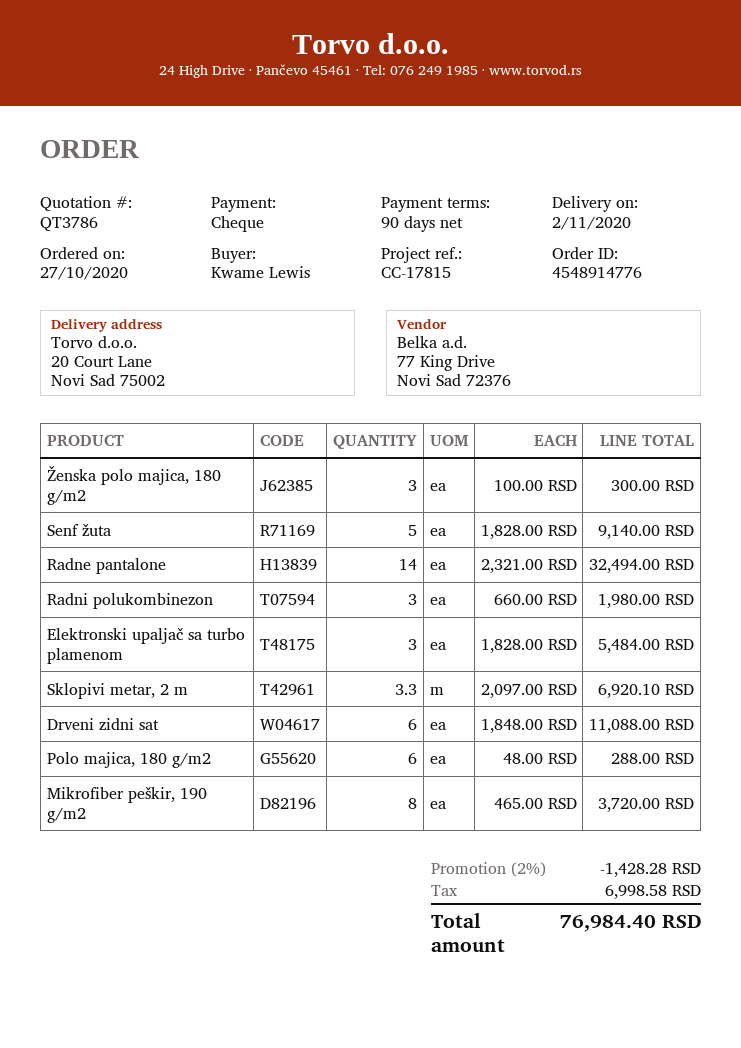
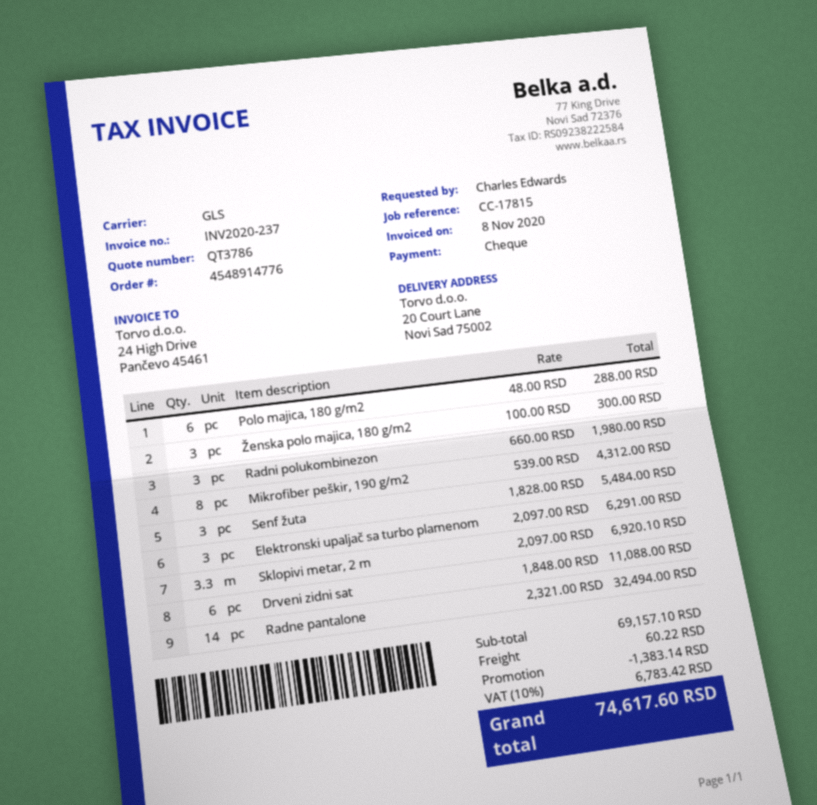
ordered by: Kwame Lewis -> Charles Edwards
Senf žuta: 5 x 1828.00 = 9140.00 -> 3 x 1828.00 = 5484.00
Elektronski upaljač sa turbo plamenom: 3 x 1828.00 = 5484.00 -> 3 x 2097.00 = 6291.00
Mikrofiber peškir, 190 g/m2: 8 x 465.00 = 3720.00 -> 8 x 539.00 = 4312.00
discount: 1428.28 -> 1383.14
shipping: none -> 60.22
tax: 6998.58 -> 6783.42
total: 76984.40 -> 74617.60

